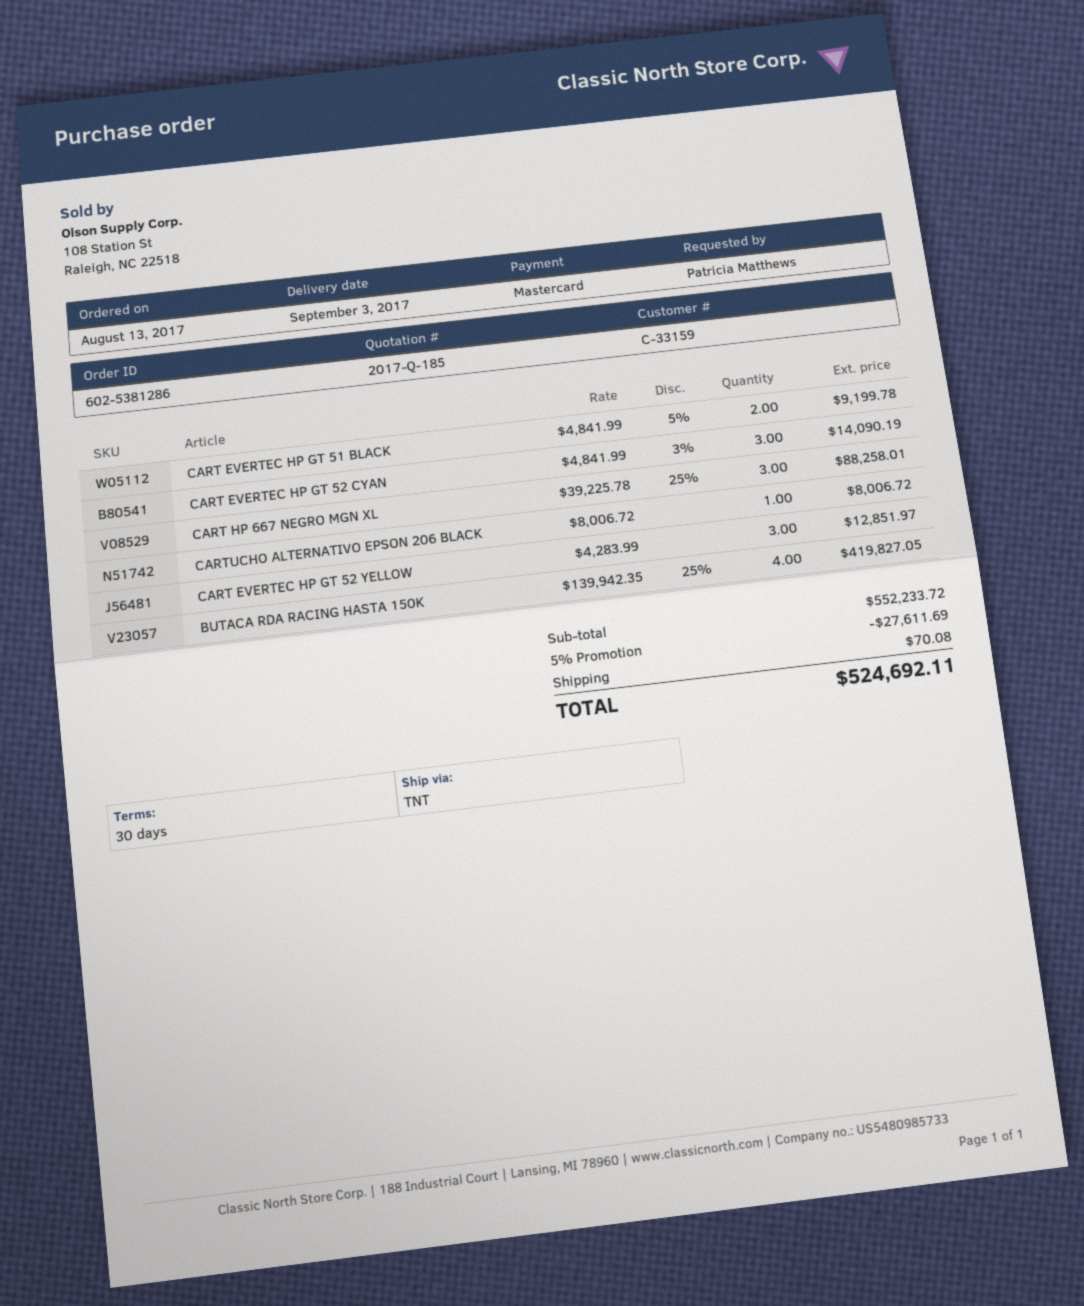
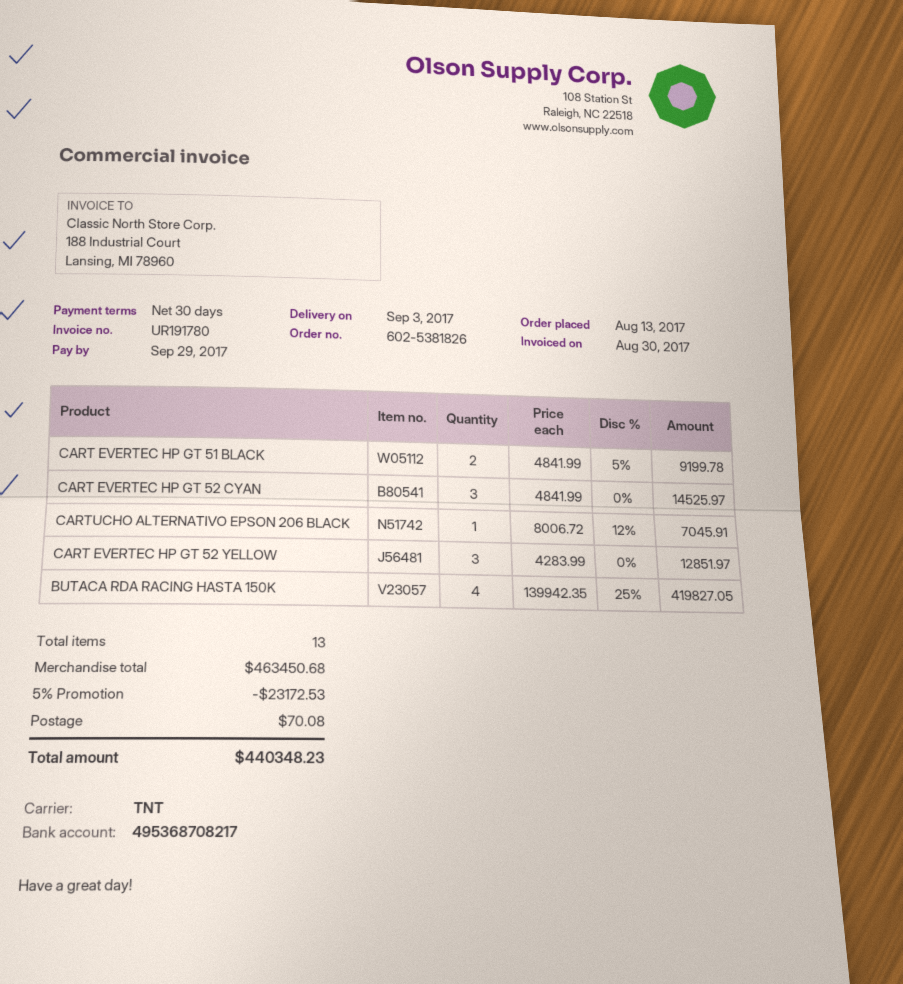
order number: 602-5381286 -> 602-5381826
CART EVERTEC HP GT 52 CYAN: 3 x 4841.99 - 3% = 14090.19 -> 3 x 4841.99 = 14525.97
CART HP 667 NEGRO MGN XL: 3 x 39225.78 - 25% = 88258.01 -> none
CARTUCHO ALTERNATIVO EPSON 206 BLACK: 1 x 8006.72 = 8006.72 -> 1 x 8006.72 - 12% = 7045.91
subtotal: 552233.72 -> 463450.68
discount: 5% = 27611.69 -> 5% = 23172.53
total: 524692.11 -> 440348.23

